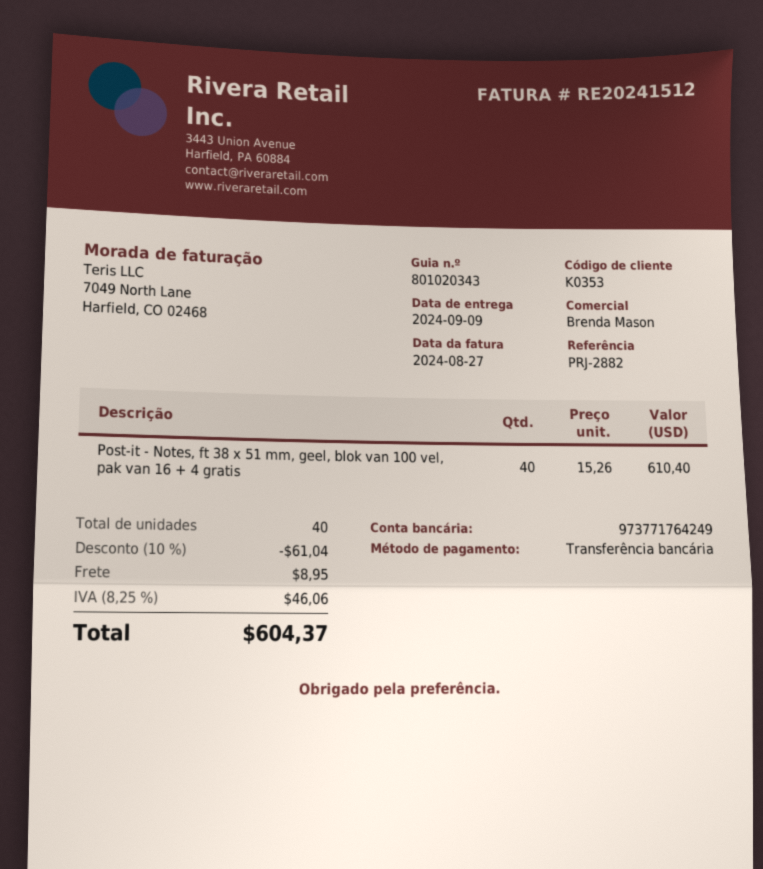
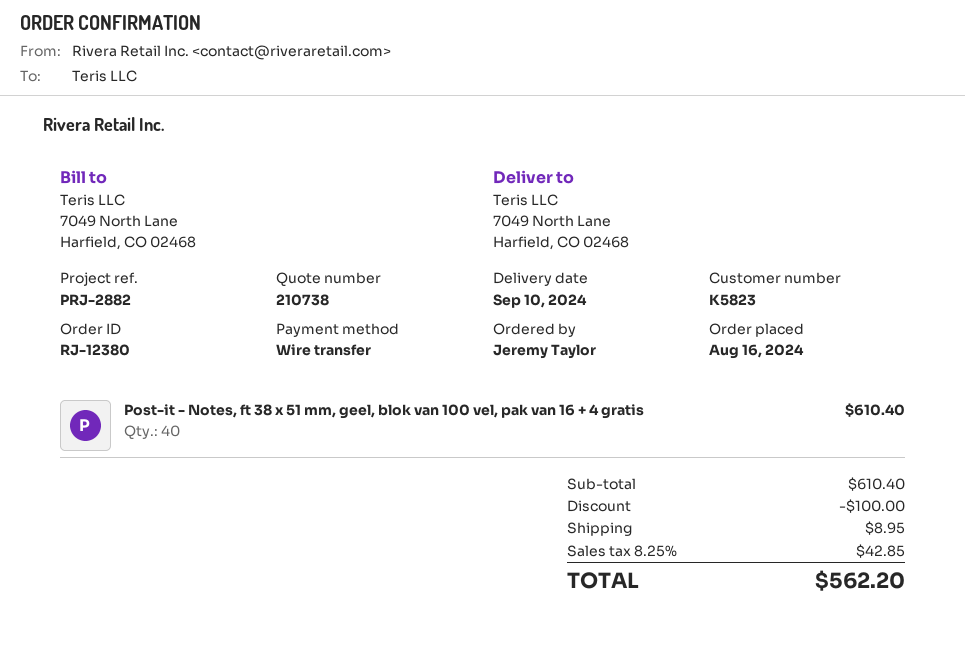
delivery date: 2024-09-09 -> 2024-09-10
customer number: K0353 -> K5823
discount: 61.04 -> 100.00
tax: 8.25% = 46.06 -> 8.25% = 42.85
total: 604.37 -> 562.20

